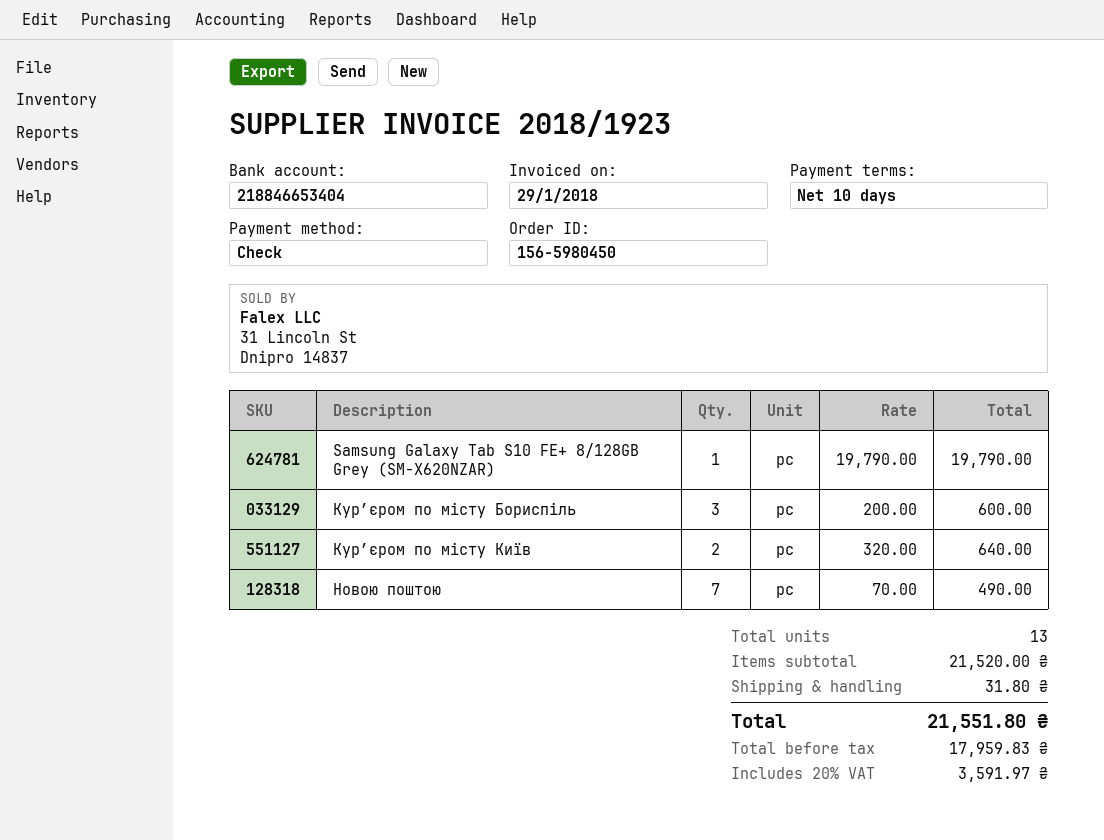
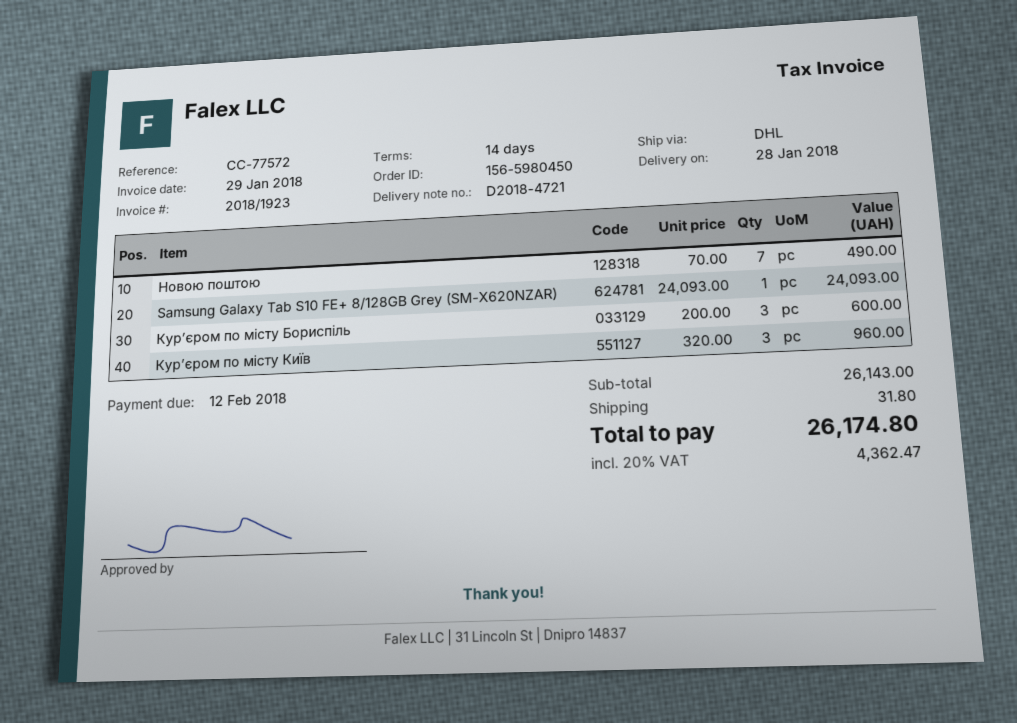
payment terms: 10 days -> 14 days
Samsung Galaxy Tab S10 FE+ 8/128GB Grey (SM-X620NZAR): 1 x 19790.00 = 19790.00 -> 1 x 24093.00 = 24093.00
Курʼєром по місту Київ: 2 x 320.00 = 640.00 -> 3 x 320.00 = 960.00
subtotal: 21520.00 -> 26143.00
tax: 20% = 3591.97 -> 20% = 4362.47
total: 21551.80 -> 26174.80

